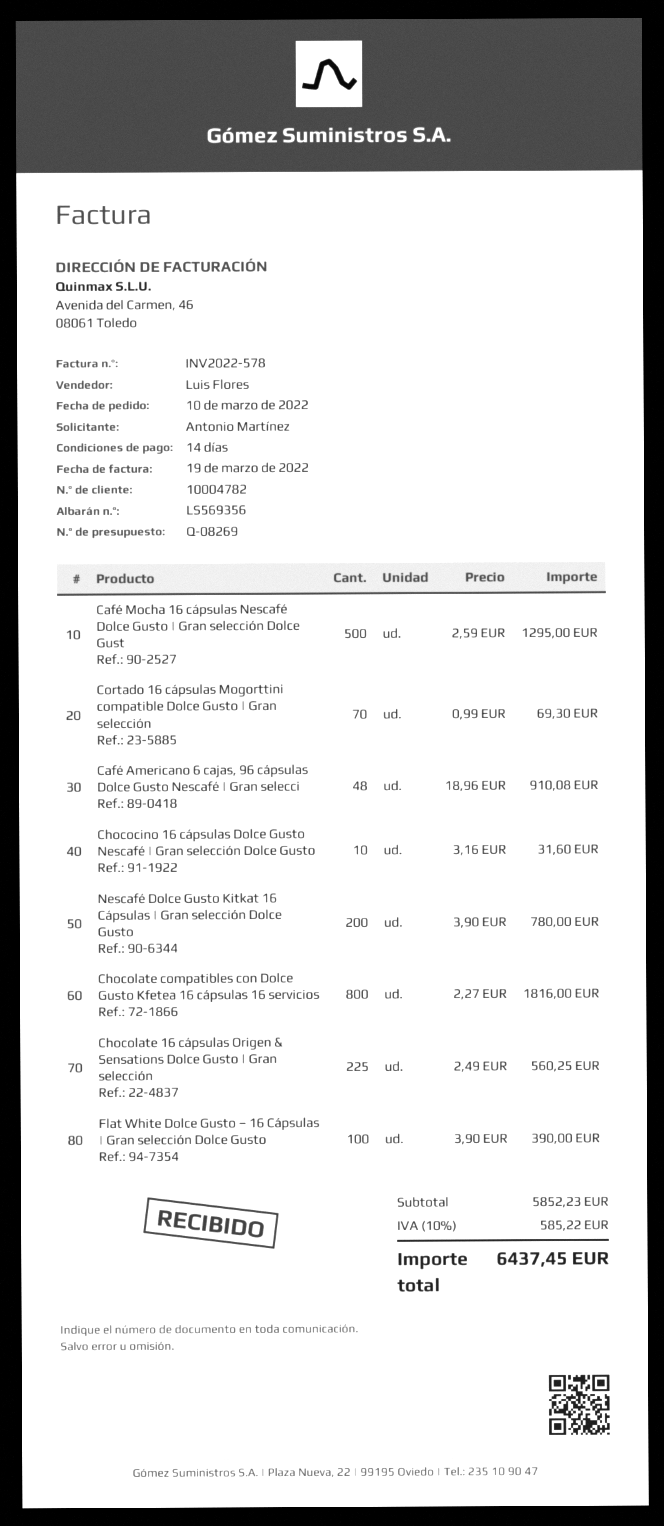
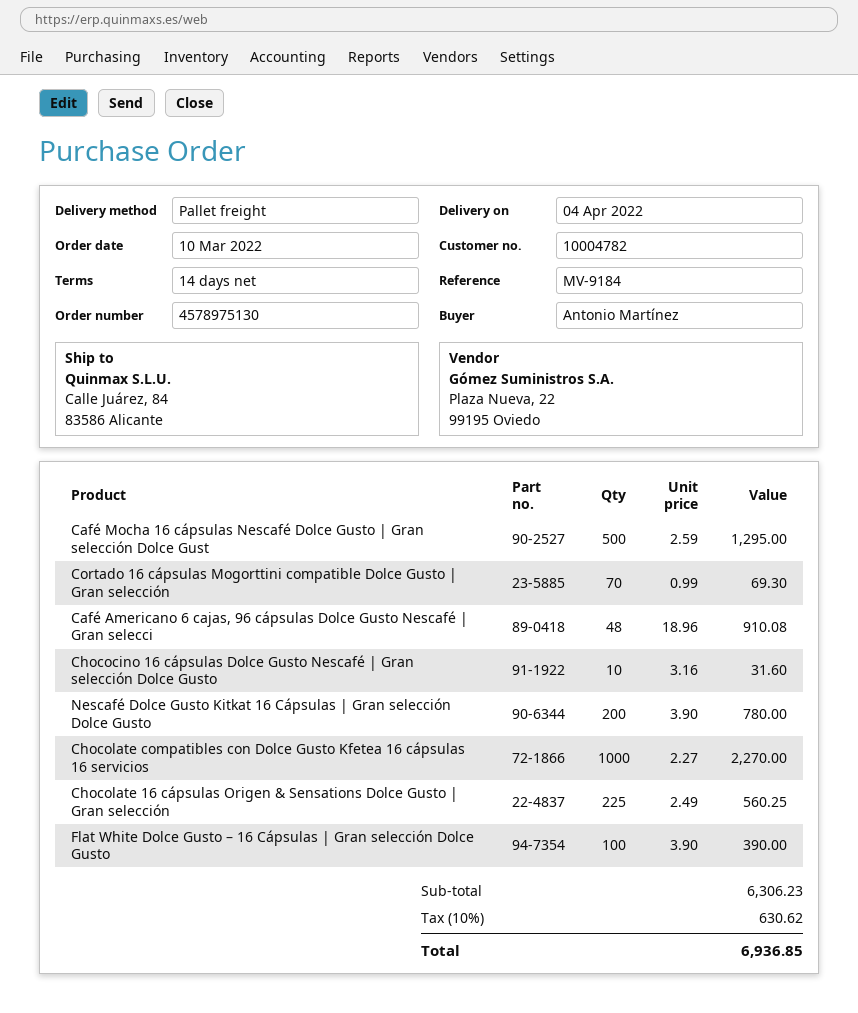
Chocolate compatibles con Dolce Gusto Kfetea 16 cápsulas 16 servicios: 800 x 2.27 = 1816.00 -> 1000 x 2.27 = 2270.00
subtotal: 5852.23 -> 6306.23
tax: 10% = 585.22 -> 10% = 630.62
total: 6437.45 -> 6936.85

